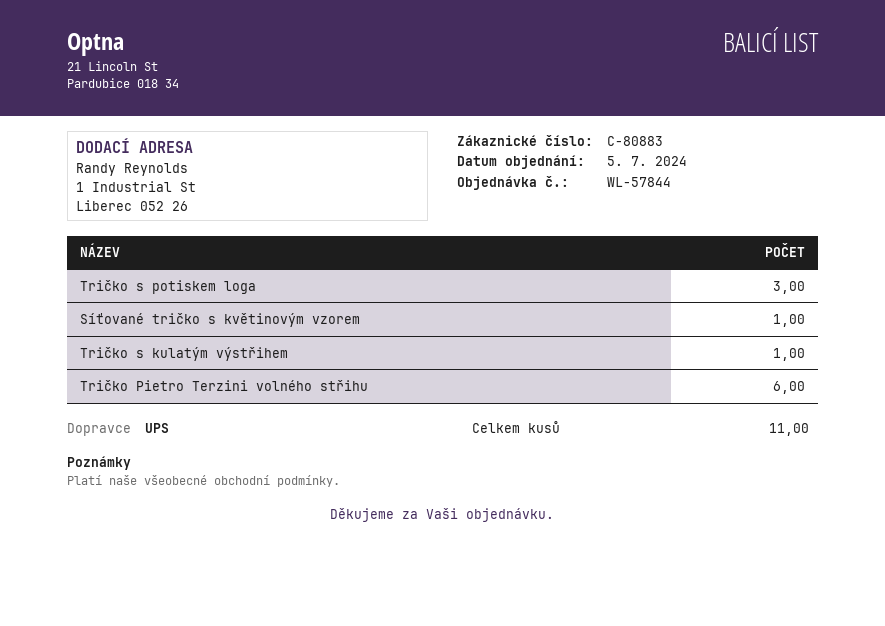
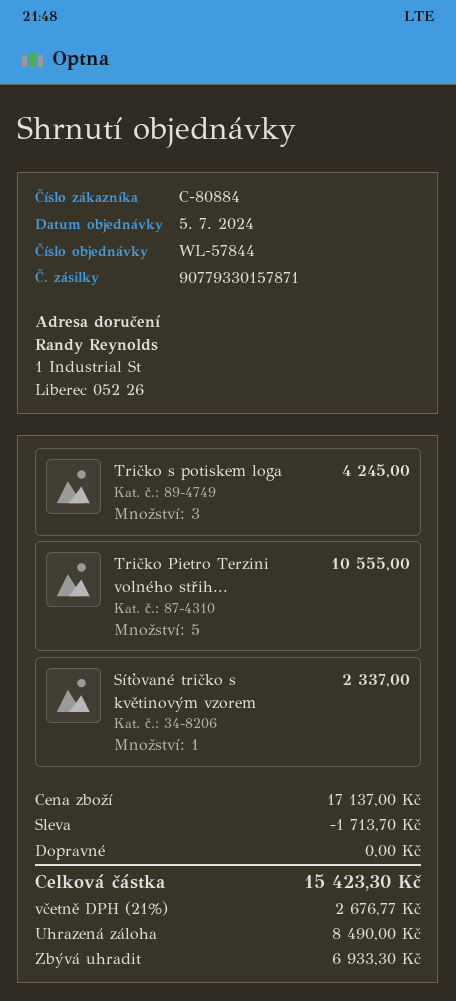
customer number: C-80883 -> C-80884
Tričko s kulatým výstřihem: 1 -> none
Tričko Pietro Terzini volného střihu: 6 -> 5

